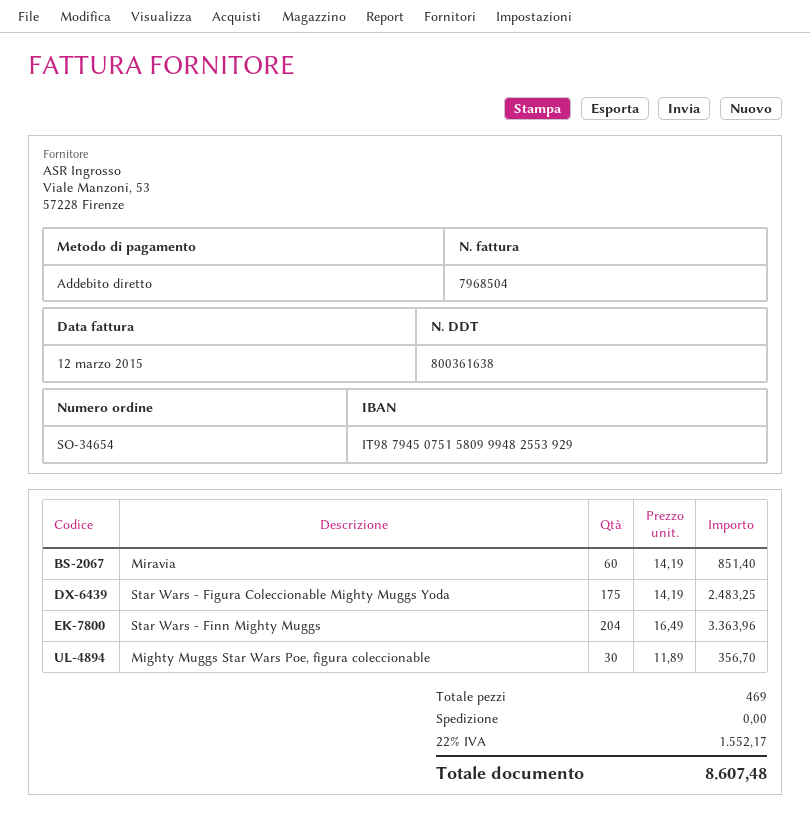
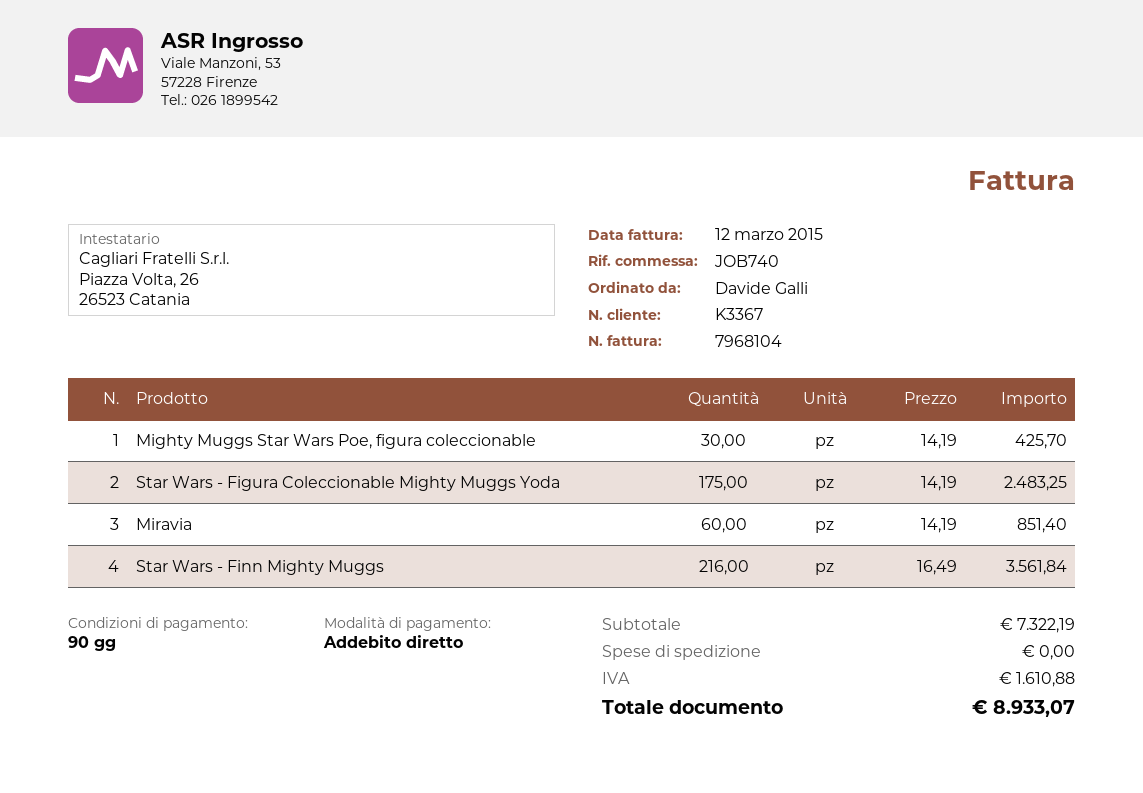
invoice number: 7968504 -> 7968104
Star Wars - Finn Mighty Muggs: 204 x 16.49 = 3363.96 -> 216 x 16.49 = 3561.84
Mighty Muggs Star Wars Poe, figura coleccionable: 30 x 11.89 = 356.70 -> 30 x 14.19 = 425.70
tax: 1552.17 -> 1610.88
total: 8607.48 -> 8933.07

